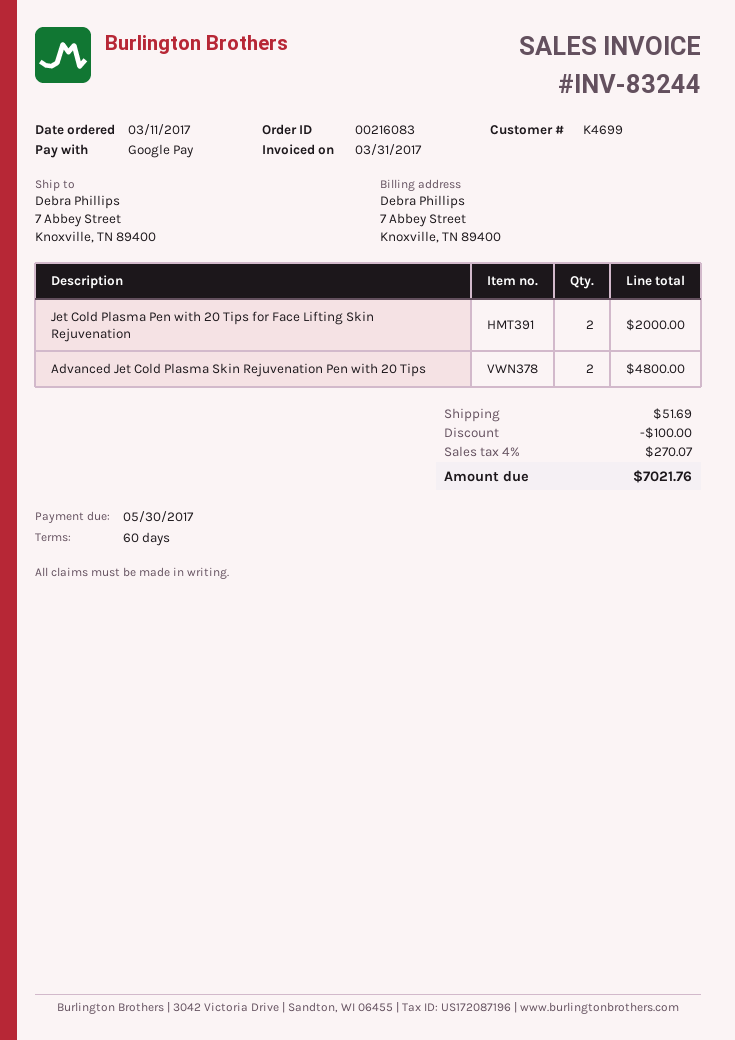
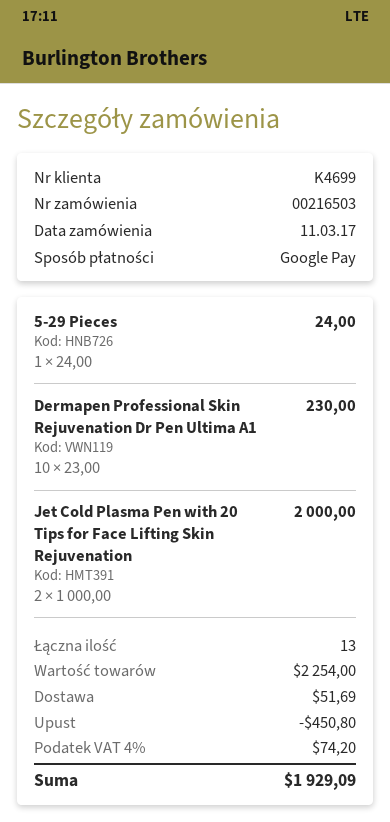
order number: 00216083 -> 00216503
Advanced Jet Cold Plasma Skin Rejuvenation Pen with 20 Tips: 2 for 4800.00 -> none
5-29 Pieces: none -> 1 for 24.00
Dermapen Professional Skin Rejuvenation Dr Pen Ultima A1: none -> 10 for 230.00
discount: 100.00 -> 450.80
tax: 4% = 270.07 -> 4% = 74.20
total: 7021.76 -> 1929.09

